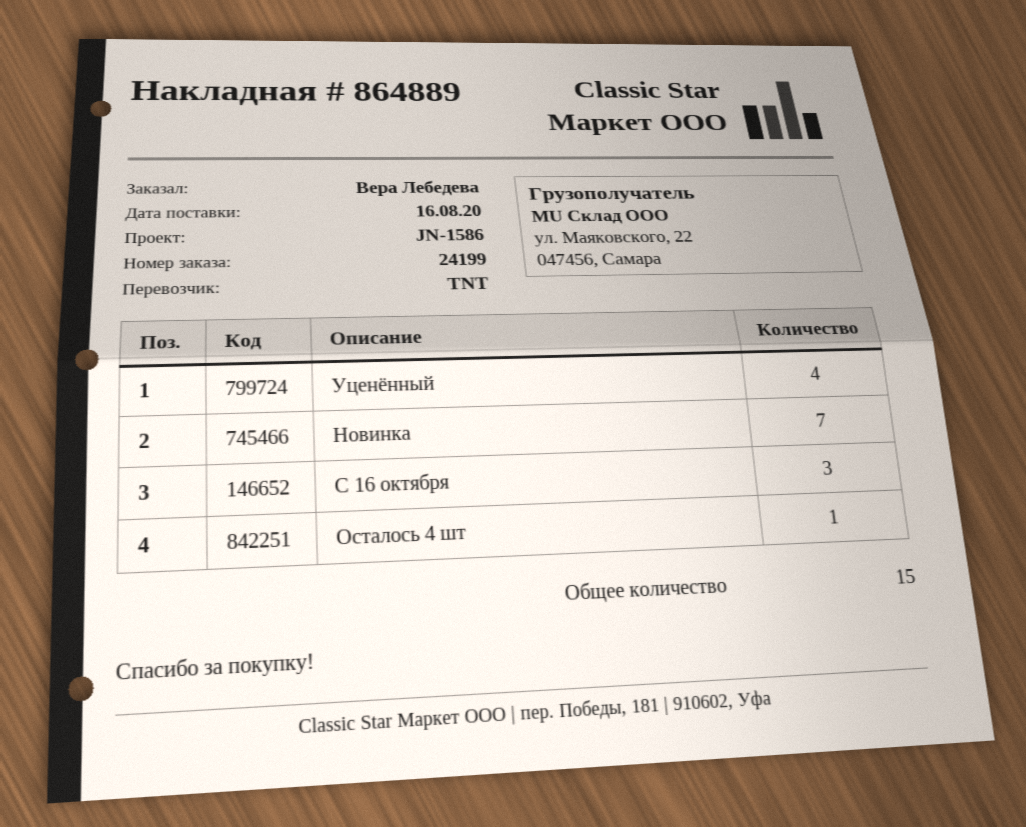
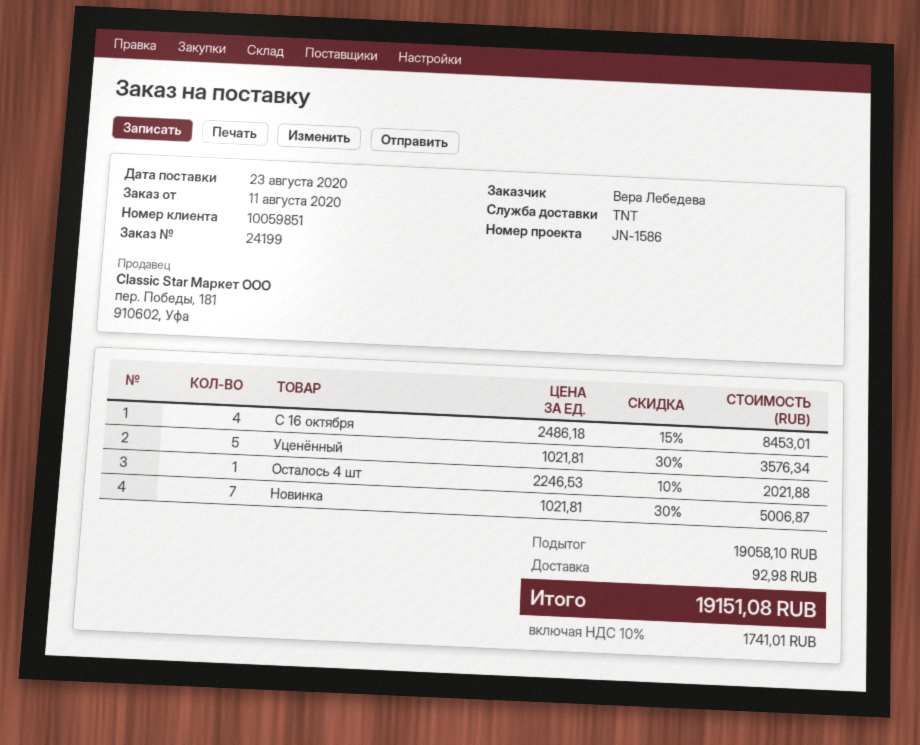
delivery date: 2020-08-16 -> 2020-08-23
Уценённый: 4 -> 5
С 16 октября: 3 -> 4

